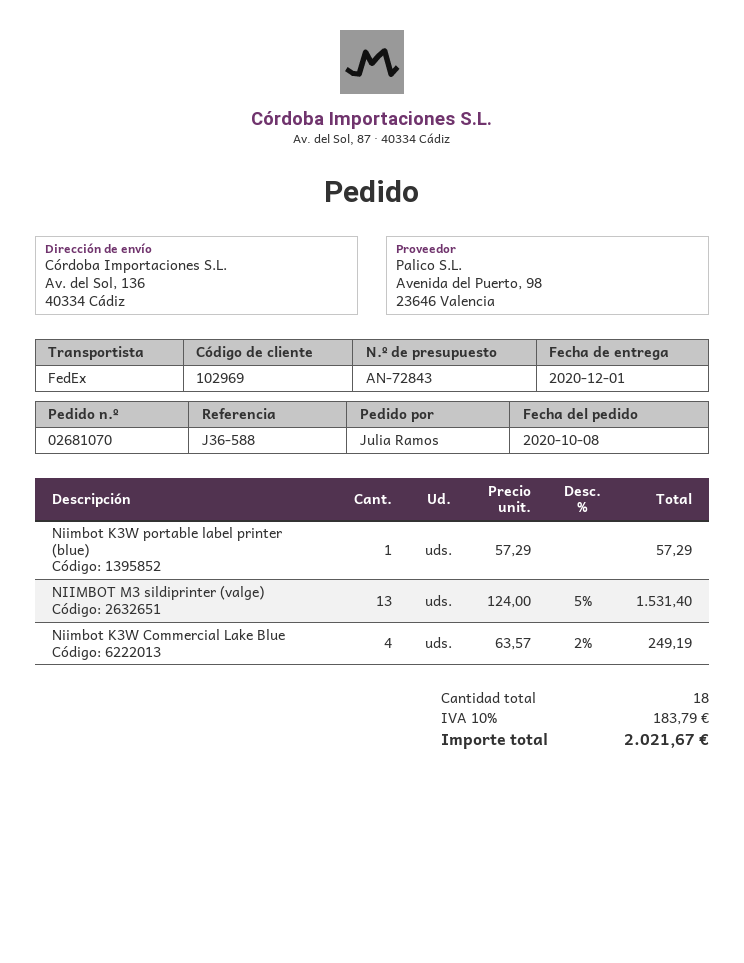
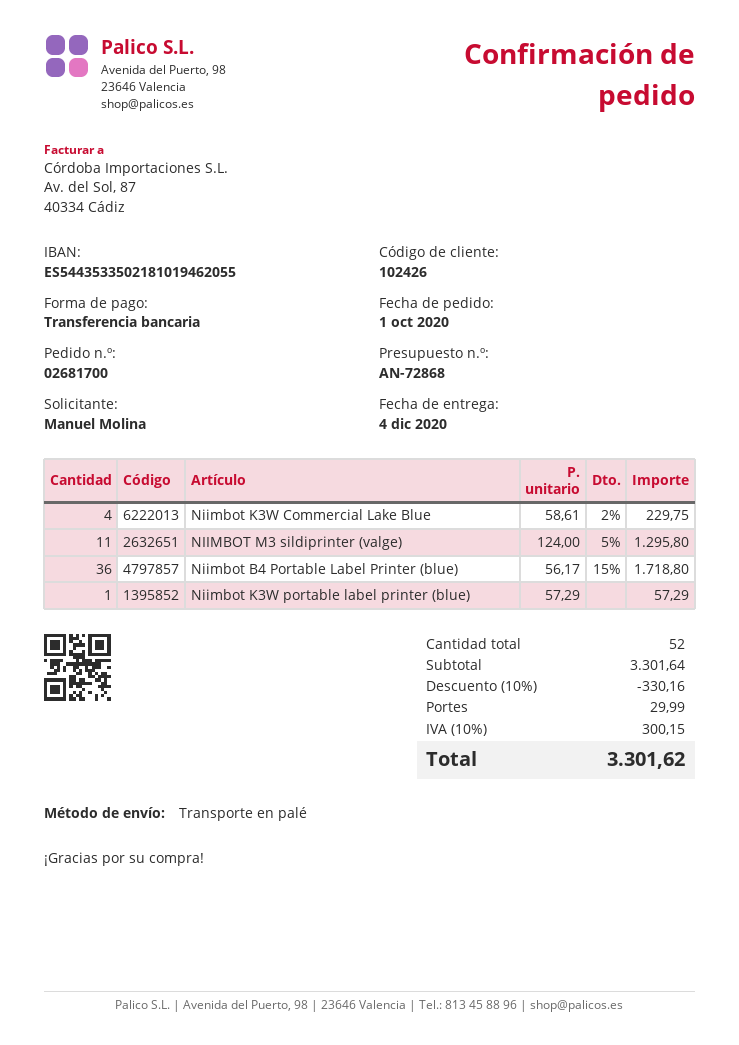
quote number: AN-72843 -> AN-72868
order number: 02681070 -> 02681700
order date: 2020-10-08 -> 2020-10-01
delivery date: 2020-12-01 -> 2020-12-04
customer number: 102969 -> 102426
ordered by: Julia Ramos -> Manuel Molina
shipping method: FedEx -> pallet freight
NIIMBOT M3 sildiprinter (valge): 13 x 124.00 - 5% = 1531.40 -> 11 x 124.00 - 5% = 1295.80
Niimbot K3W Commercial Lake Blue: 4 x 63.57 - 2% = 249.19 -> 4 x 58.61 - 2% = 229.75
Niimbot B4 Portable Label Printer (blue): none -> 36 x 56.17 - 15% = 1718.80
total quantity: 18 -> 52
discount: none -> 10% = 330.16
shipping: none -> 29.99
tax: 10% = 183.79 -> 10% = 300.15
total: 2021.67 -> 3301.62

